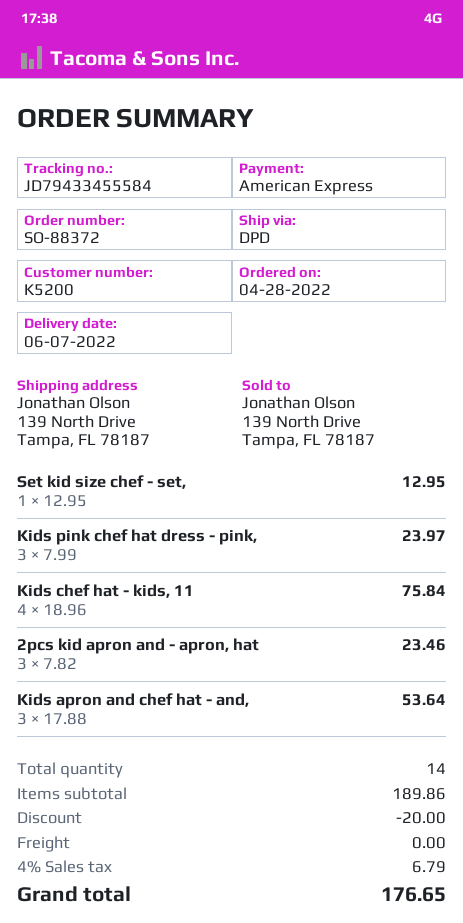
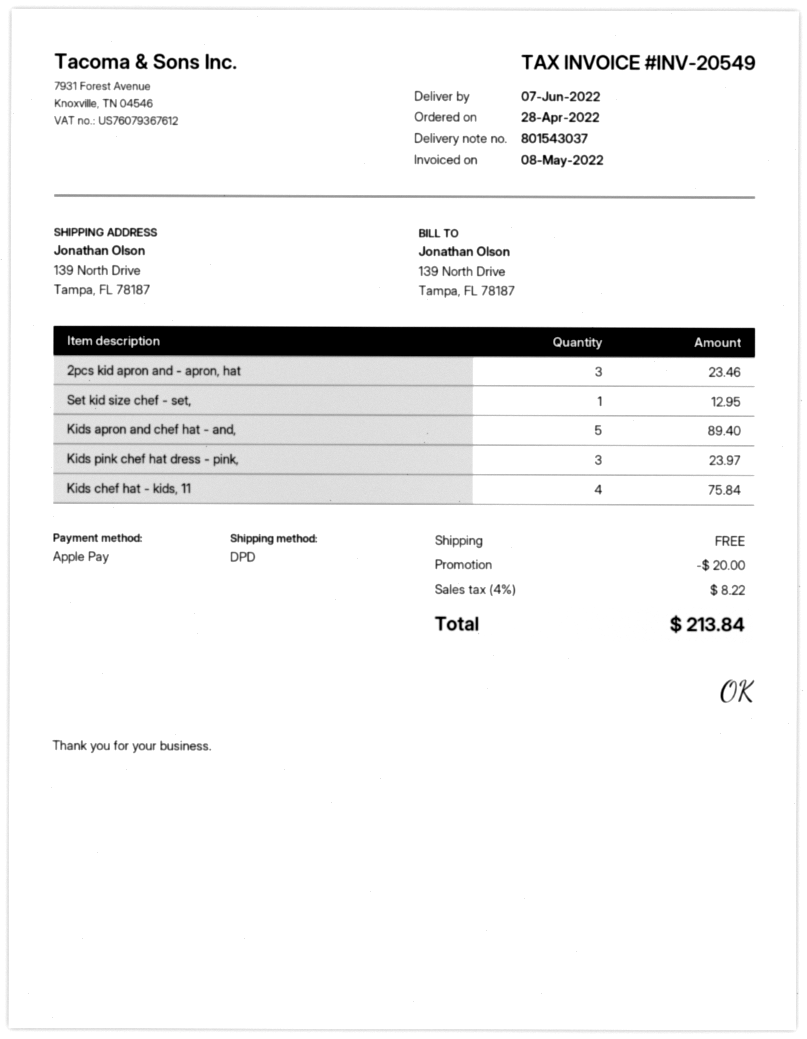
payment method: American Express -> Apple Pay
Kids apron and chef hat - and,: 3 for 53.64 -> 5 for 89.40
tax: 4% = 6.79 -> 4% = 8.22
total: 176.65 -> 213.84

